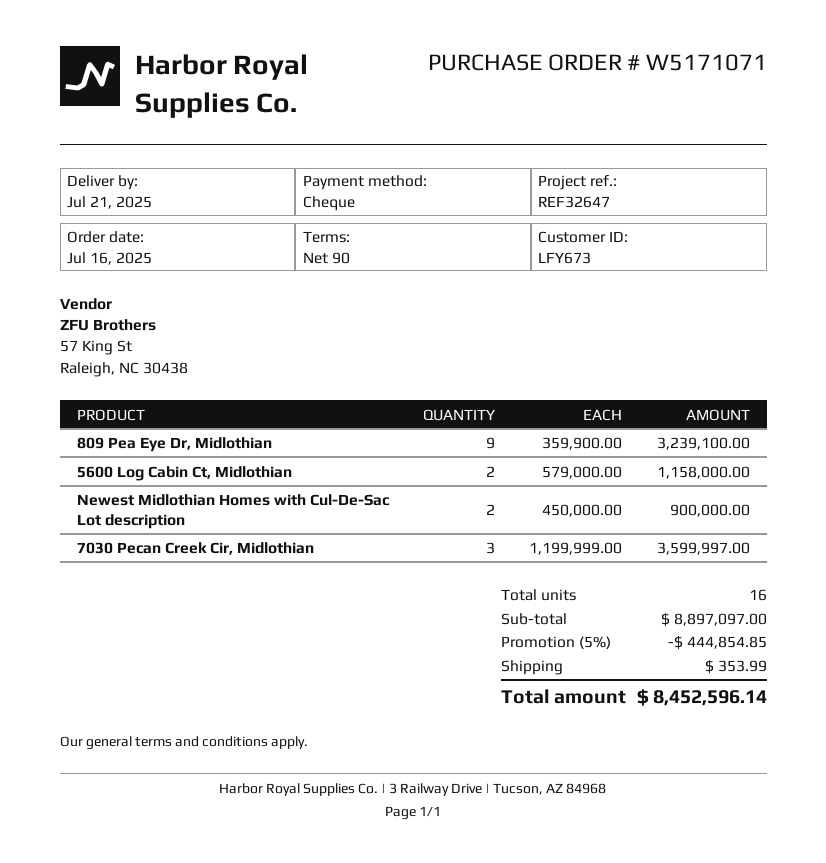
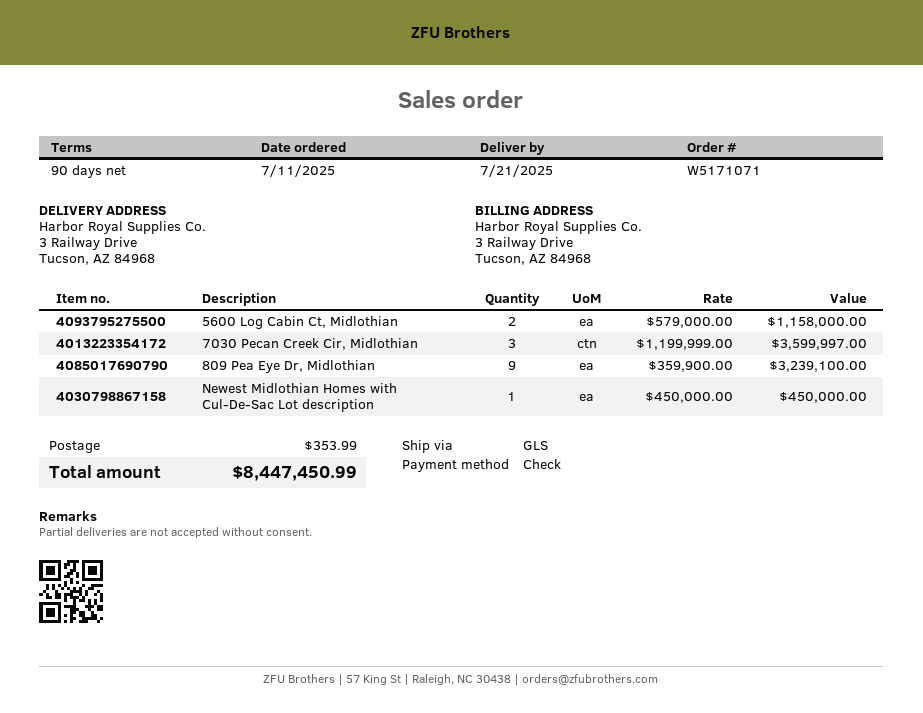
order date: 2025-07-16 -> 2025-07-11
Newest Midlothian Homes with Cul-De-Sac Lot description: 2 x 450000.00 = 900000.00 -> 1 x 450000.00 = 450000.00
discount: 5% = 444854.85 -> none
total: 8452596.14 -> 8447450.99

